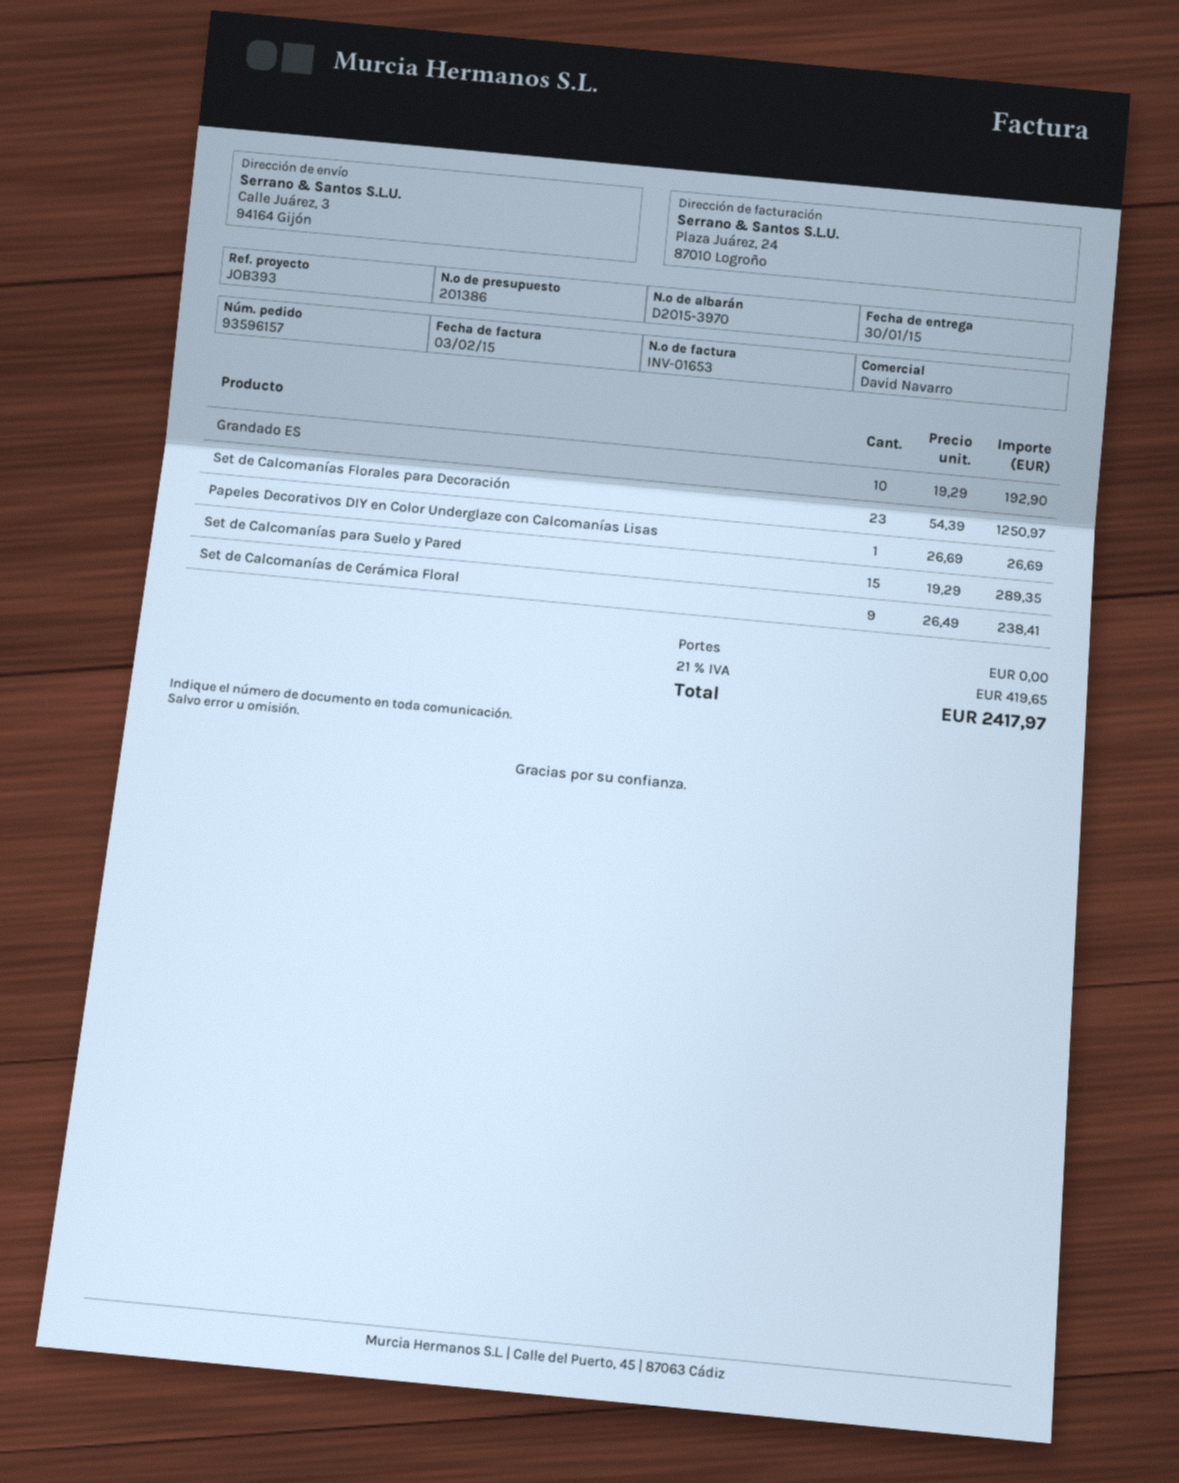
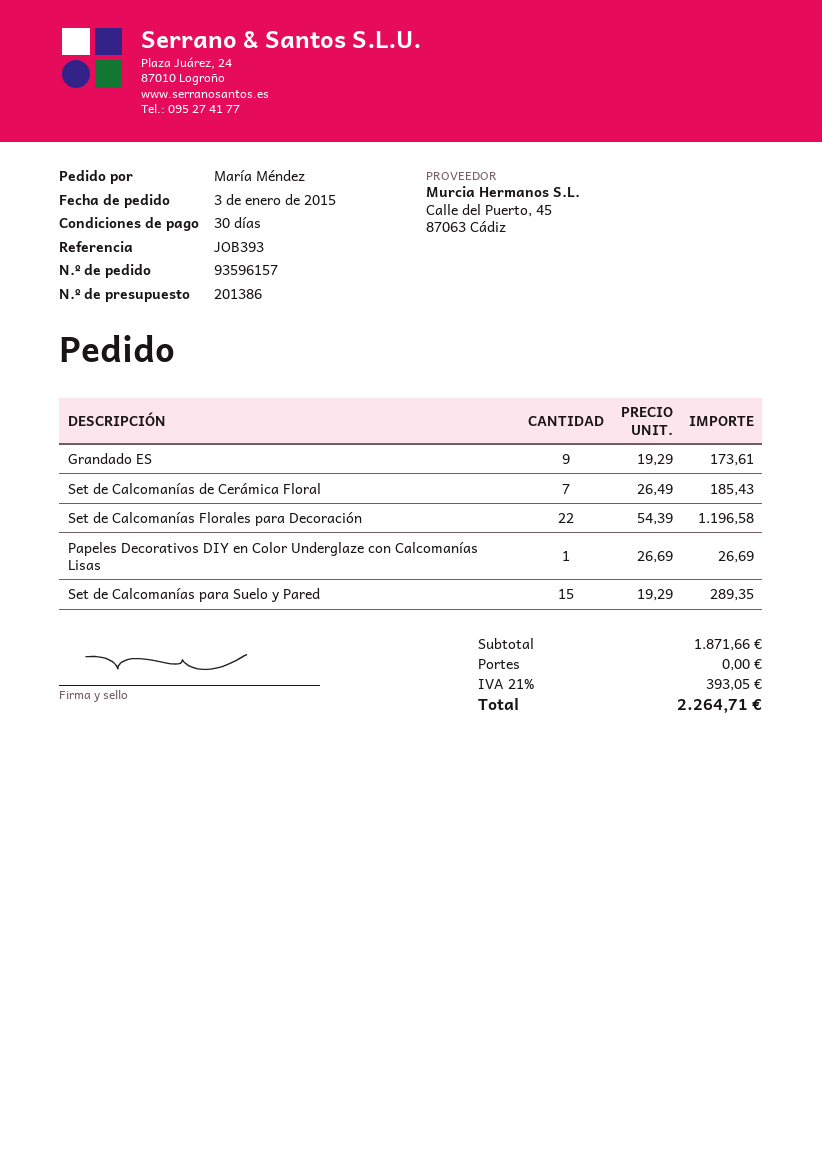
Grandado ES: 10 x 19.29 = 192.90 -> 9 x 19.29 = 173.61
Set de Calcomanías Florales para Decoración: 23 x 54.39 = 1250.97 -> 22 x 54.39 = 1196.58
Set de Calcomanías de Cerámica Floral: 9 x 26.49 = 238.41 -> 7 x 26.49 = 185.43
tax: 21% = 419.65 -> 21% = 393.05
total: 2417.97 -> 2264.71

